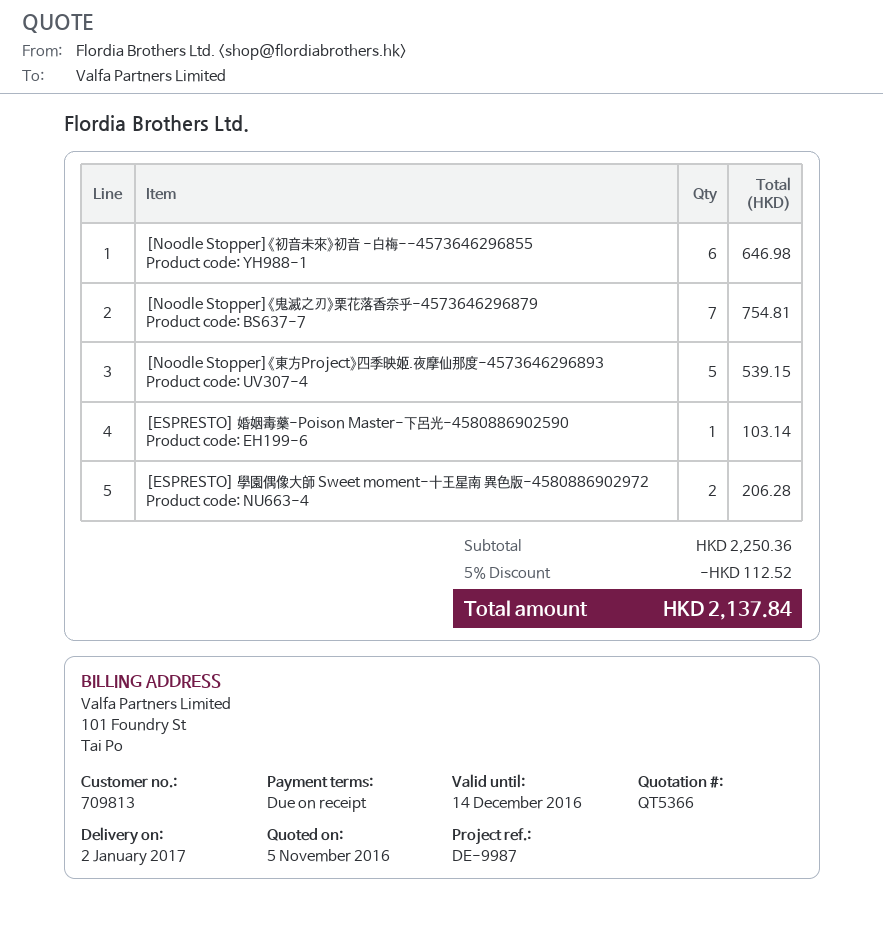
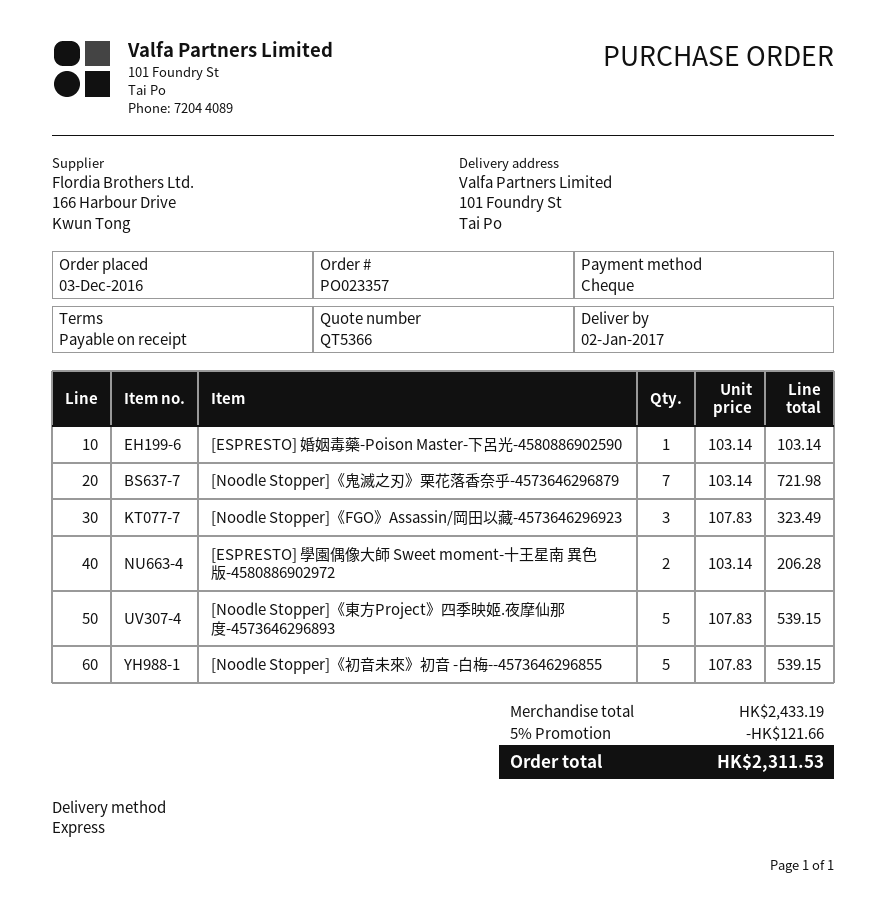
[Noodle Stopper]《初音未來》初音 -白梅--4573646296855: 6 for 646.98 -> 5 for 539.15
[Noodle Stopper]《鬼滅之刃》栗花落香奈乎-4573646296879: 7 for 754.81 -> 7 for 721.98
[Noodle Stopper]《FGO》Assassin/岡田以藏-4573646296923: none -> 3 for 323.49
subtotal: 2250.36 -> 2433.19
discount: 5% = 112.52 -> 5% = 121.66
total: 2137.84 -> 2311.53

